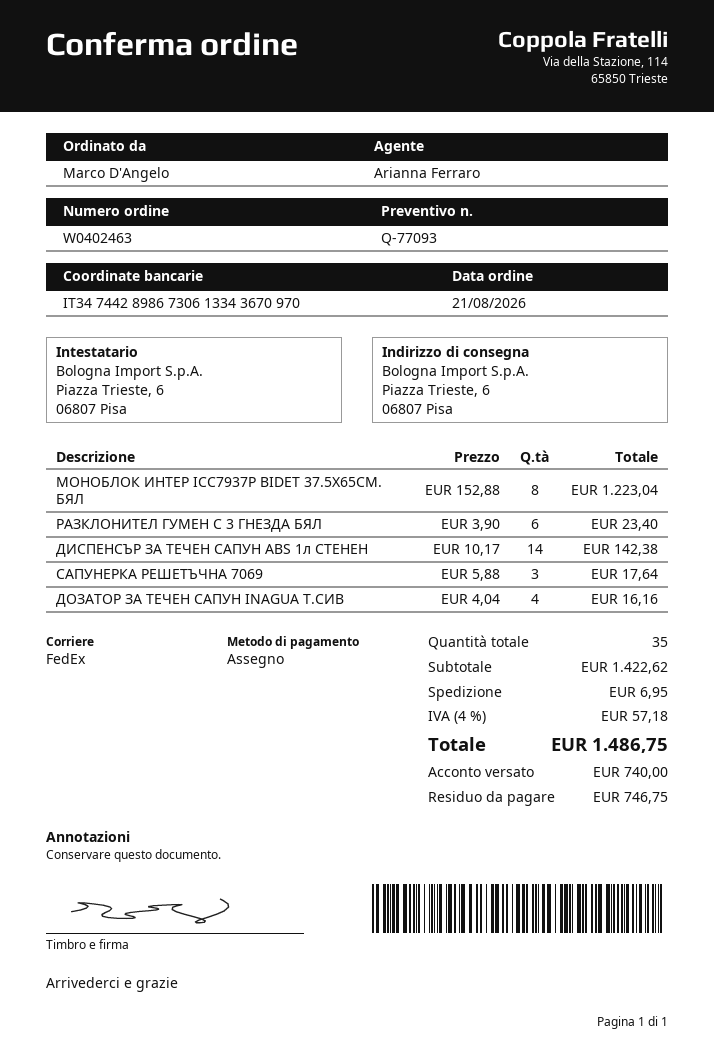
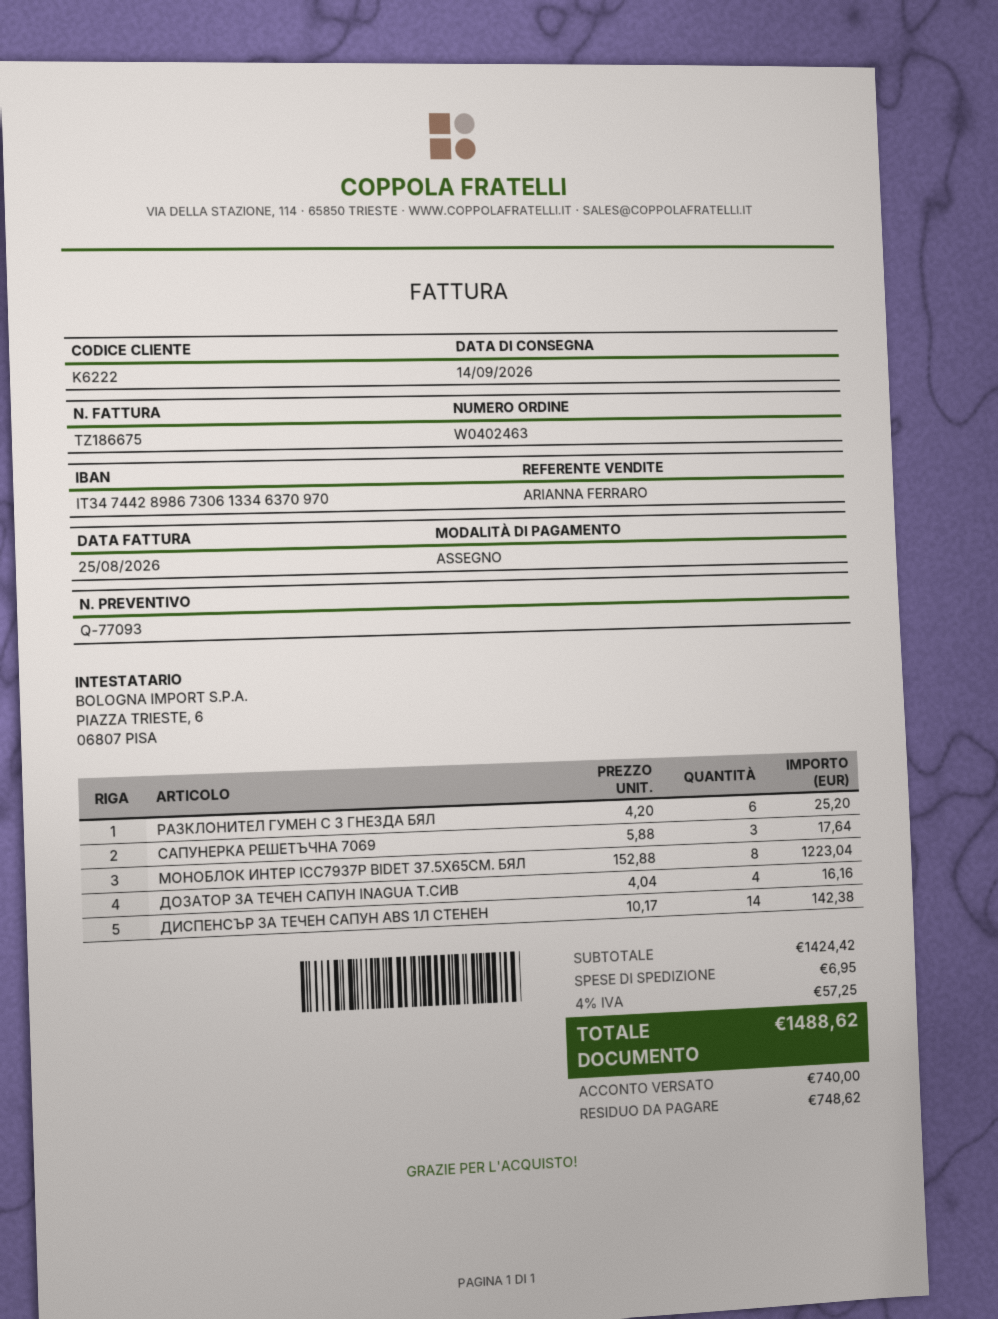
bank account: IT3474428986730613343670970 -> IT3474428986730613346370970
РАЗКЛОНИТЕЛ ГУМЕН С 3 ГНЕЗДА БЯЛ: 6 x 3.90 = 23.40 -> 6 x 4.20 = 25.20
subtotal: 1422.62 -> 1424.42
tax: 4% = 57.18 -> 4% = 57.25
total: 1486.75 -> 1488.62
balance: 746.75 -> 748.62

